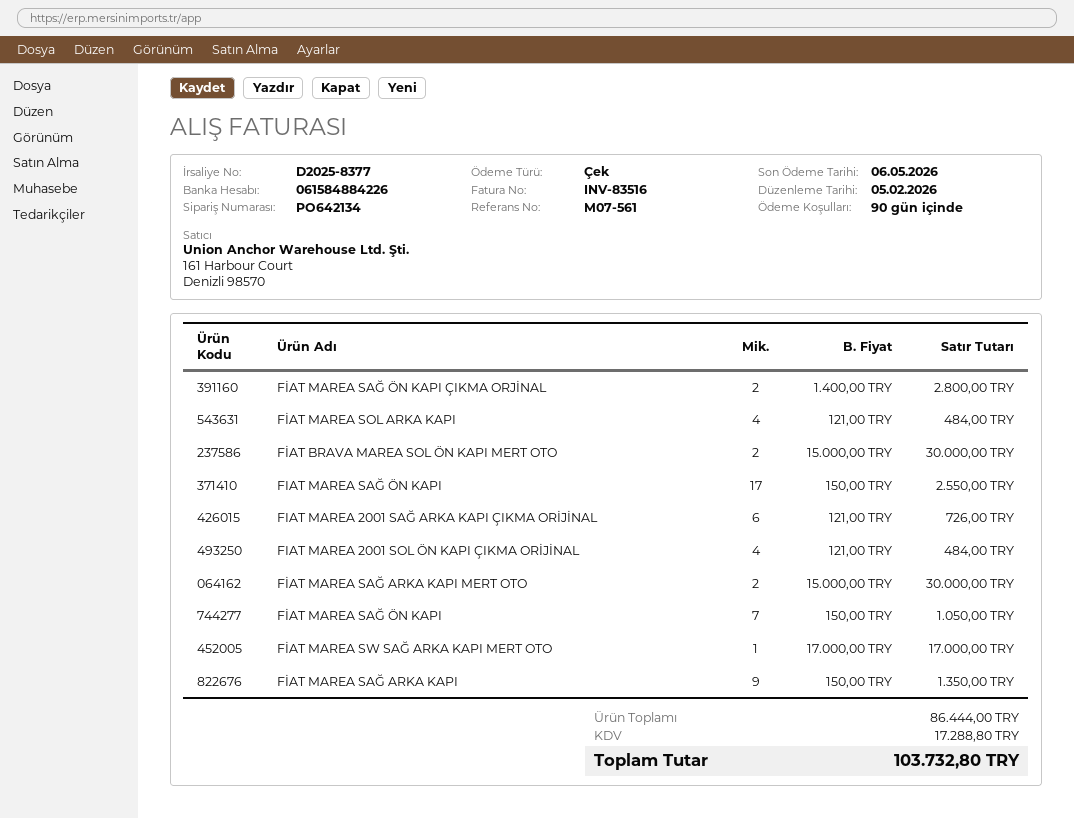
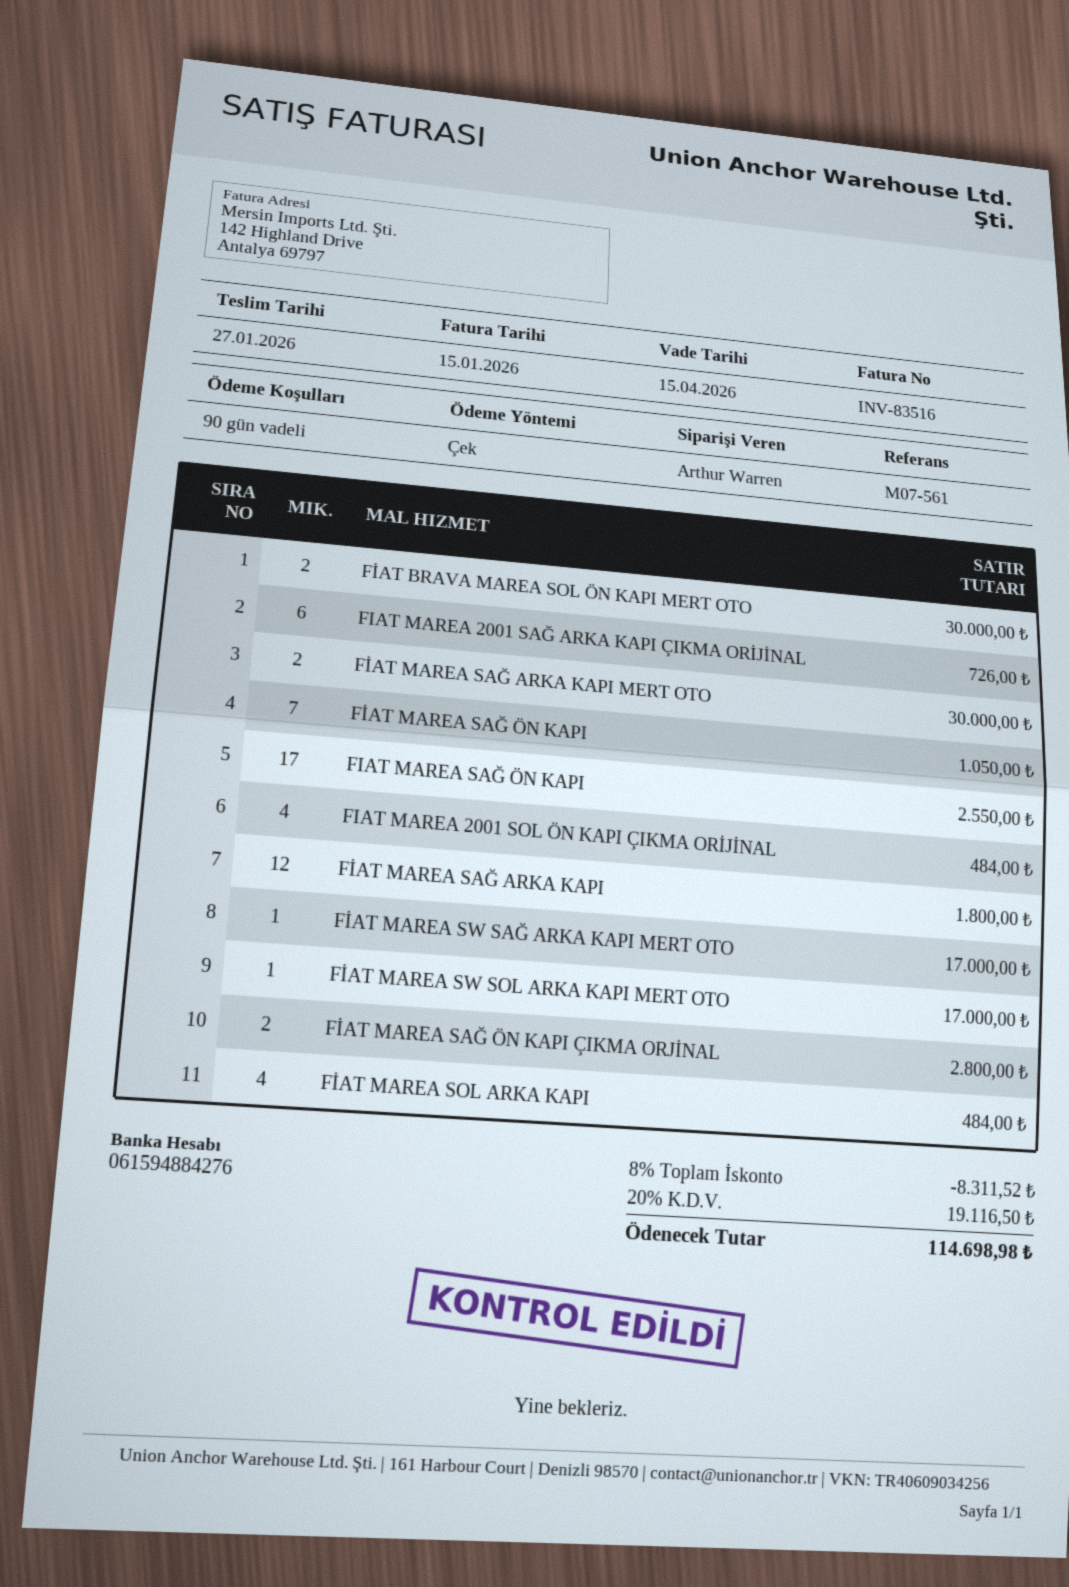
invoice date: 2026-02-05 -> 2026-01-15
due date: 2026-05-06 -> 2026-04-15
bank account: 061584884226 -> 061594884276
FİAT MAREA SAĞ ARKA KAPI: 9 for 1350.00 -> 12 for 1800.00
FİAT MAREA SW SOL ARKA KAPI MERT OTO: none -> 1 for 17000.00
discount: none -> 8% = 8311.52
tax: 17288.80 -> 19116.50
total: 103732.80 -> 114698.98

